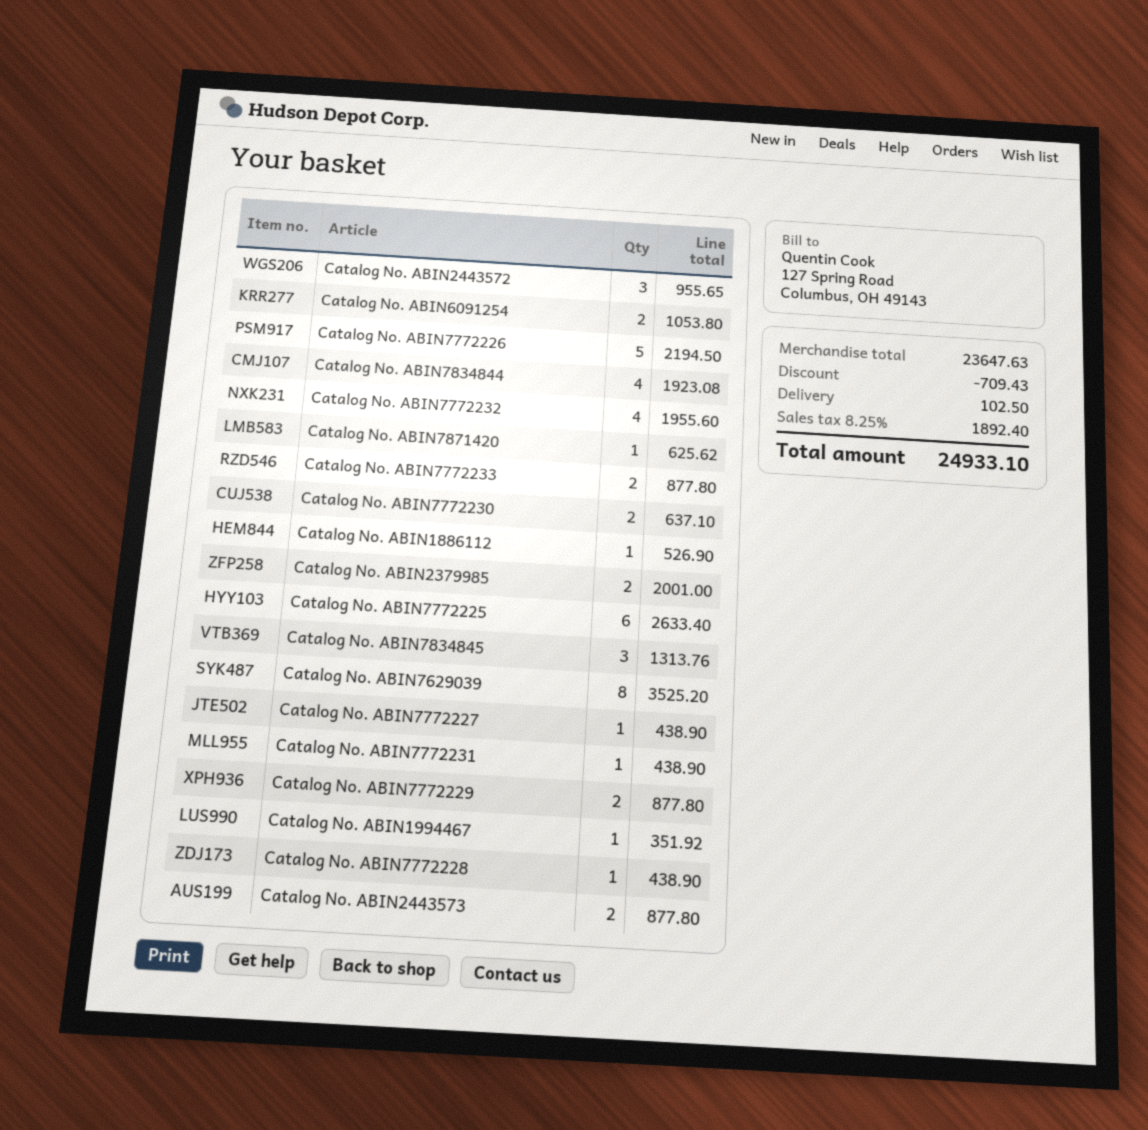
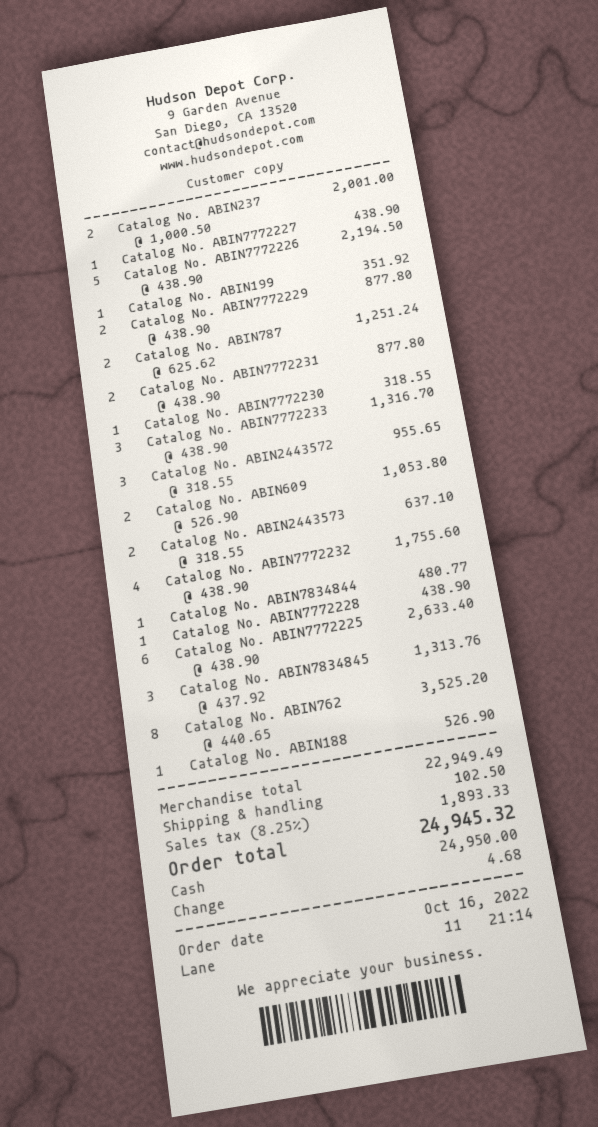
Catalog No. ABIN7834844: 4 for 1923.08 -> 1 for 480.77
Catalog No. ABIN7772232: 4 for 1955.60 -> 4 for 1755.60
Catalog No. ABIN7871420: 1 for 625.62 -> 2 for 1251.24
Catalog No. ABIN7772233: 2 for 877.80 -> 3 for 1316.70
Catalog No. ABIN7772230: 2 for 637.10 -> 1 for 318.55
Catalog No. ABIN7772231: 1 for 438.90 -> 2 for 877.80
Catalog No. ABIN2443573: 2 for 877.80 -> 2 for 637.10
subtotal: 23647.63 -> 22949.49
discount: 709.43 -> none
tax: 8.25% = 1892.40 -> 8.25% = 1893.33
total: 24933.10 -> 24945.32

